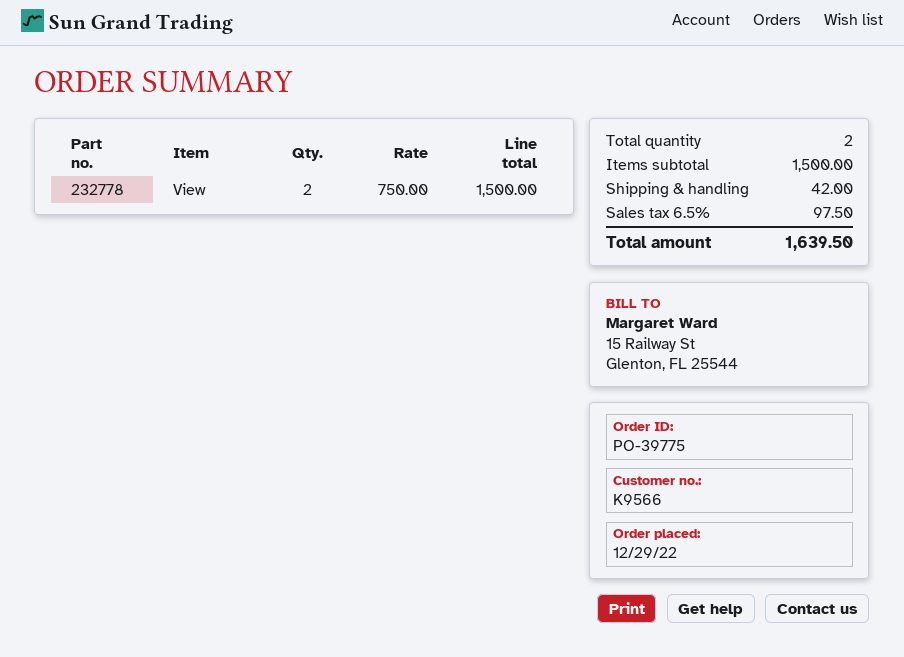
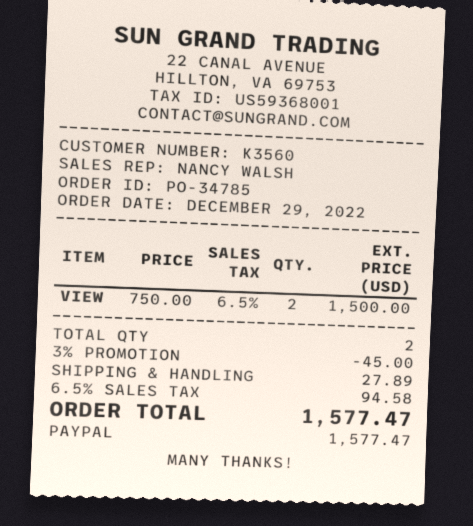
order number: PO-39775 -> PO-34785
customer number: K9566 -> K3560
discount: none -> 3% = 45.00
shipping: 42.00 -> 27.89
tax: 6.5% = 97.50 -> 6.5% = 94.58
total: 1639.50 -> 1577.47

